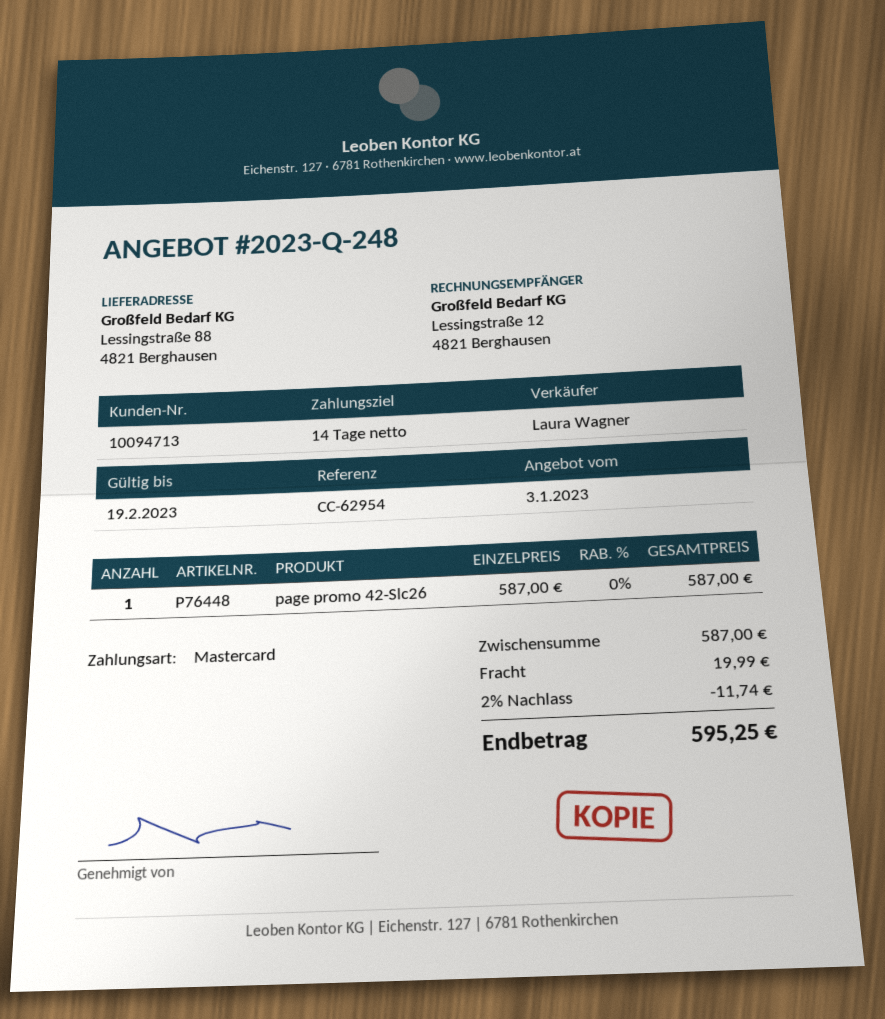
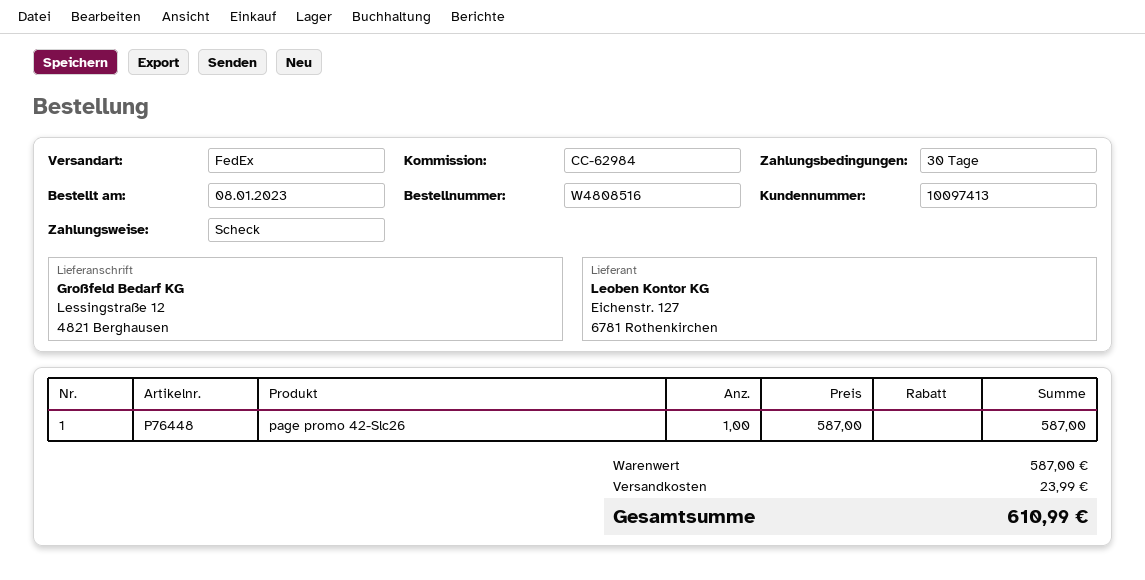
payment terms: 14 days -> 30 days
customer number: 10094713 -> 10097413
reference: CC-62954 -> CC-62984
payment method: Mastercard -> cheque
ship to: Lessingstraße 88, 4821 Berghausen -> Lessingstraße 12, 4821 Berghausen
discount: 2% = 11.74 -> none
shipping: 19.99 -> 23.99
total: 595.25 -> 610.99

